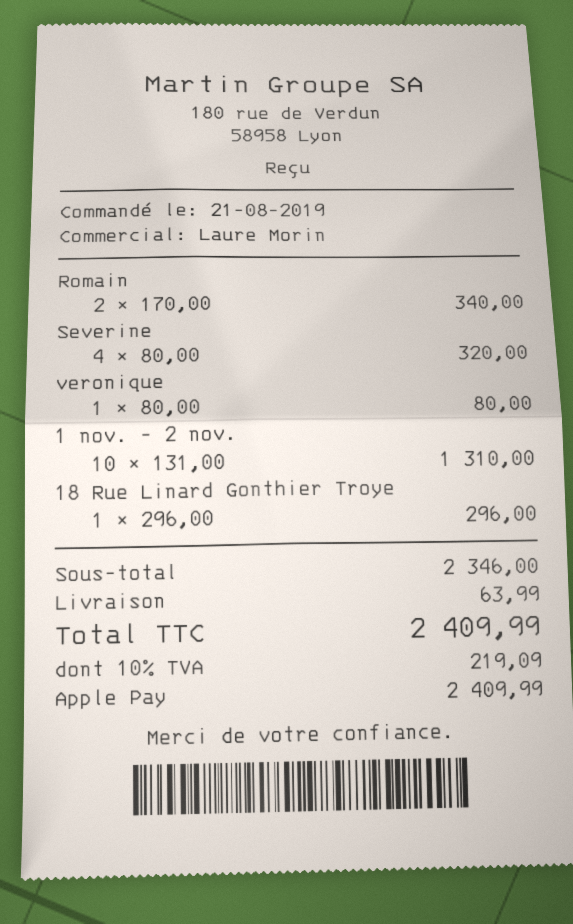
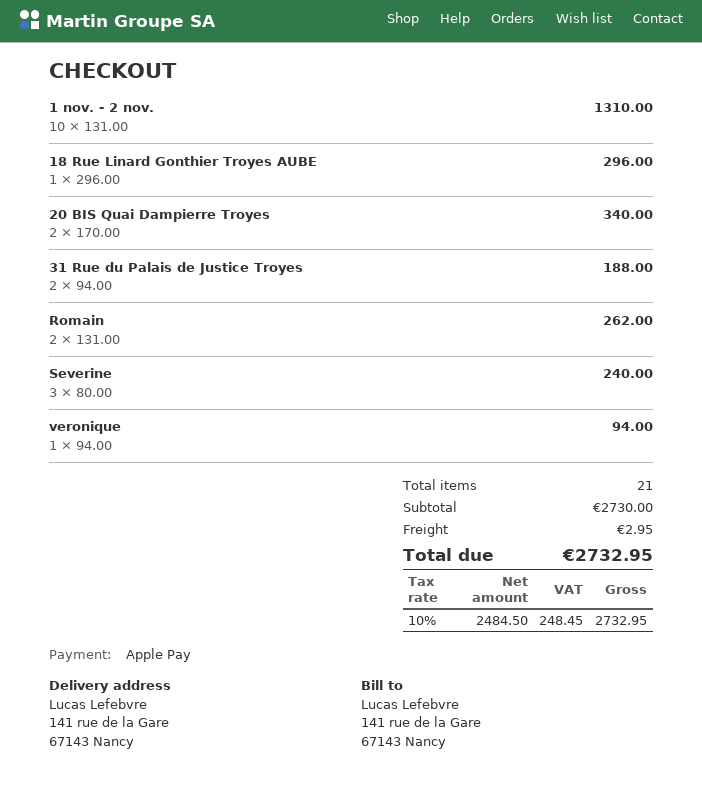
Romain: 2 x 170.00 = 340.00 -> 2 x 131.00 = 262.00
Severine: 4 x 80.00 = 320.00 -> 3 x 80.00 = 240.00
veronique: 1 x 80.00 = 80.00 -> 1 x 94.00 = 94.00
20 BIS Quai Dampierre Troyes: none -> 2 x 170.00 = 340.00
31 Rue du Palais de Justice Troyes: none -> 2 x 94.00 = 188.00
subtotal: 2346.00 -> 2730.00
shipping: 63.99 -> 2.95
tax: 10% = 219.09 -> 10% = 248.45
total: 2409.99 -> 2732.95

